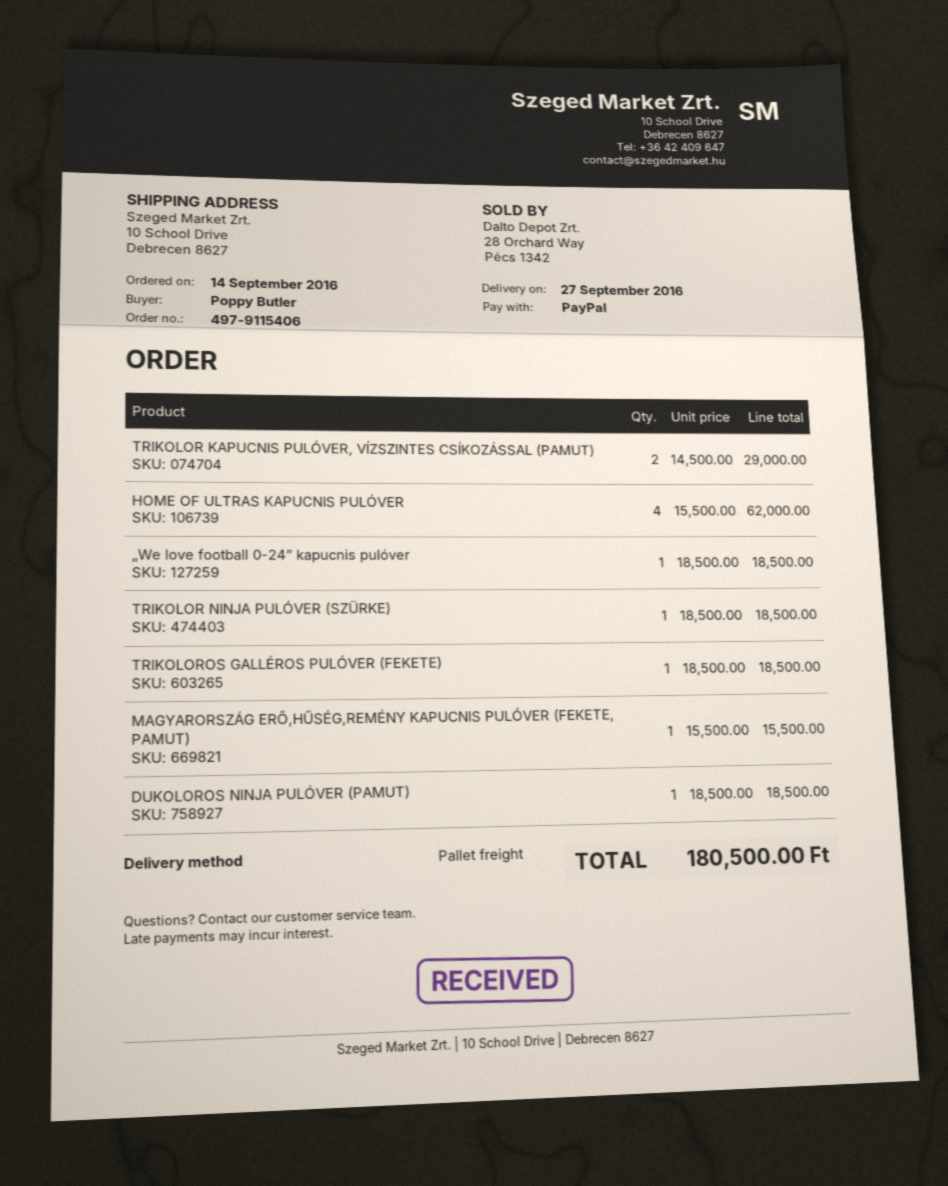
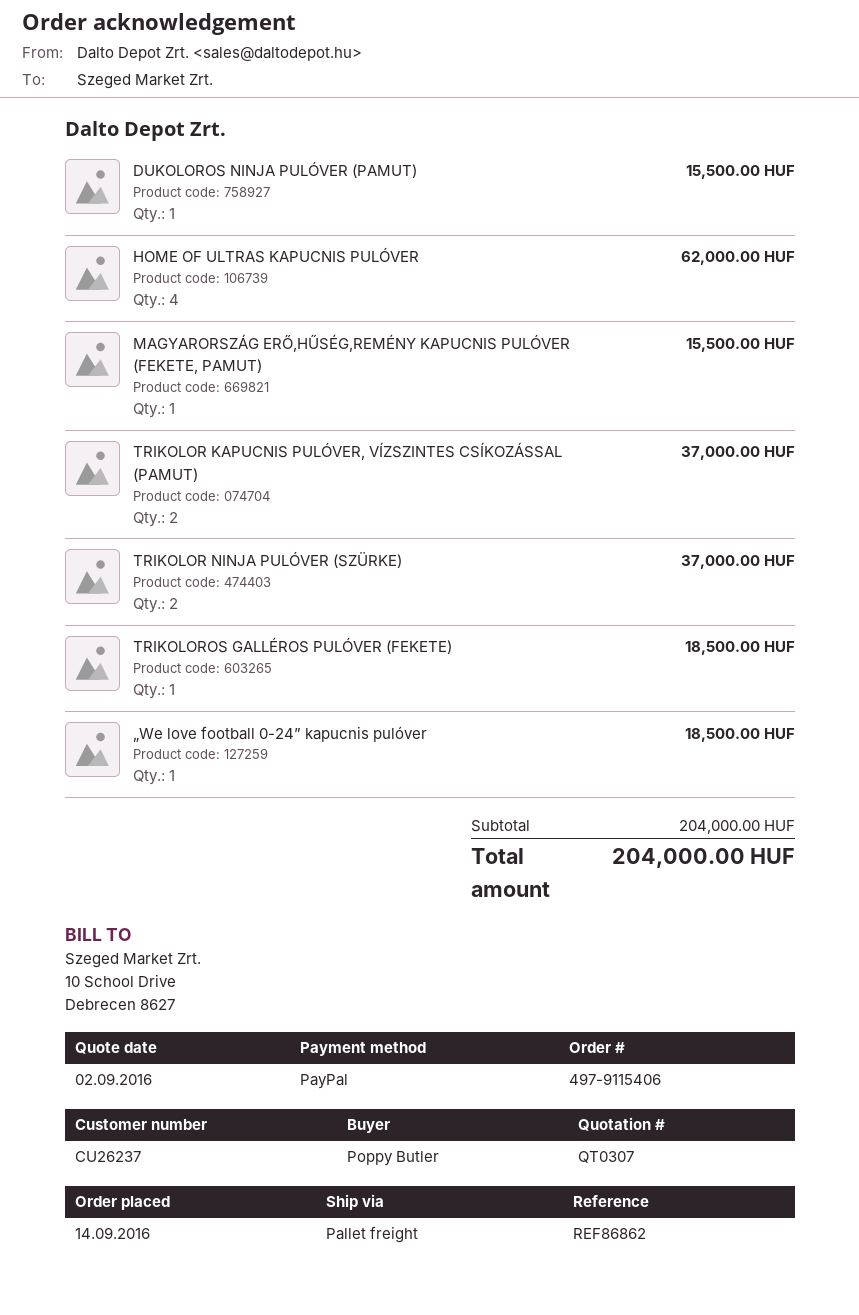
TRIKOLOR KAPUCNIS PULÓVER, VÍZSZINTES CSÍKOZÁSSAL (PAMUT): 2 for 29000.00 -> 2 for 37000.00
TRIKOLOR NINJA PULÓVER (SZÜRKE): 1 for 18500.00 -> 2 for 37000.00
DUKOLOROS NINJA PULÓVER (PAMUT): 1 for 18500.00 -> 1 for 15500.00
total: 180500.00 -> 204000.00

